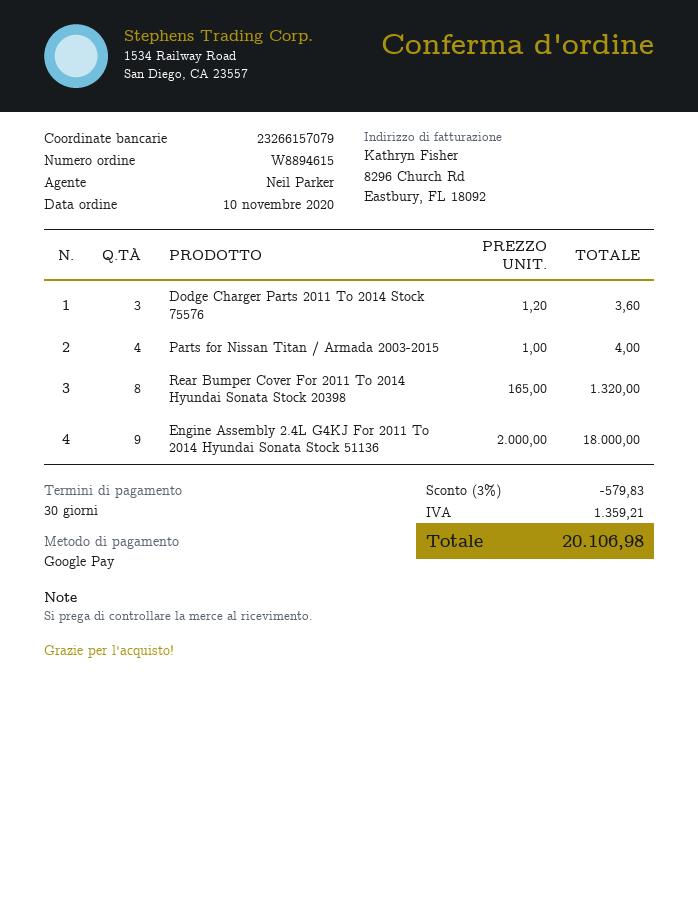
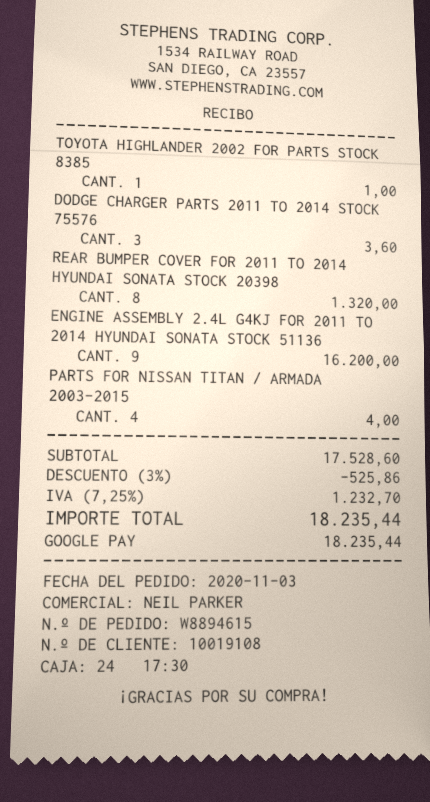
order date: 2020-11-10 -> 2020-11-03
Engine Assembly 2.4L G4KJ For 2011 To 2014 Hyundai Sonata Stock 51136: 9 for 18000.00 -> 9 for 16200.00
TOYOTA HIGHLANDER 2002 FOR PARTS STOCK 8385: none -> 1 for 1.00
discount: 3% = 579.83 -> 3% = 525.86
tax: 1359.21 -> 1232.70
total: 20106.98 -> 18235.44

